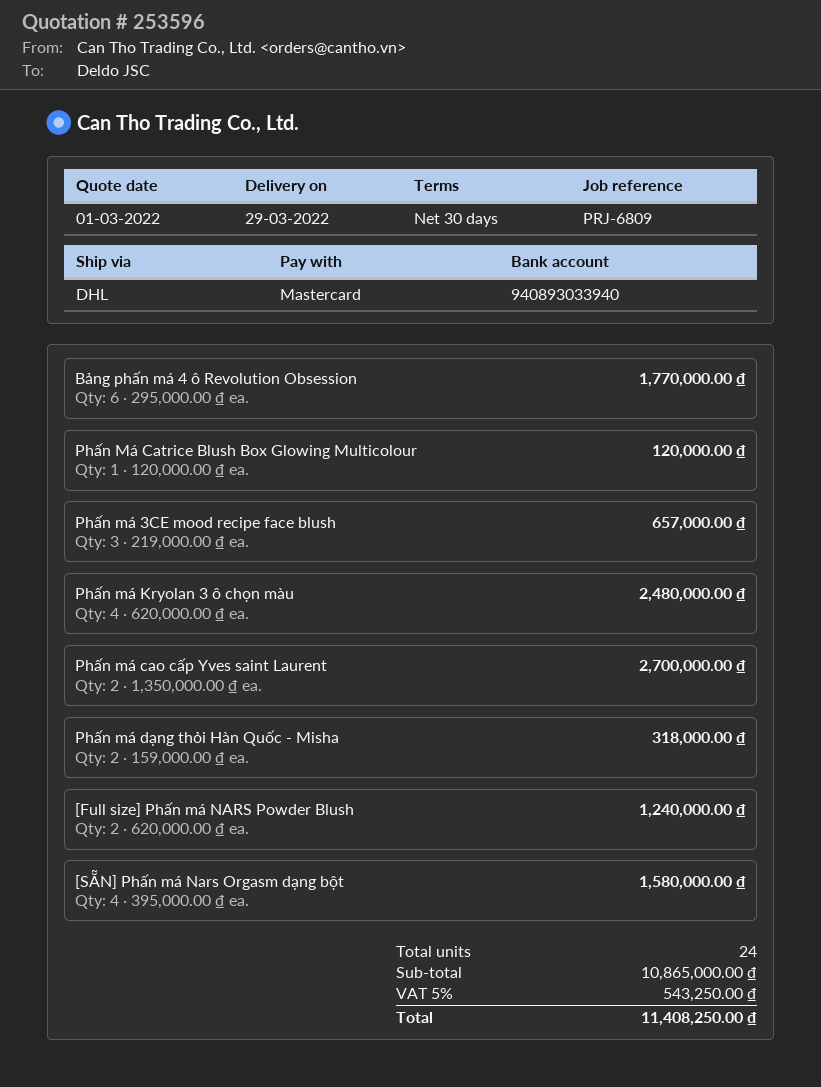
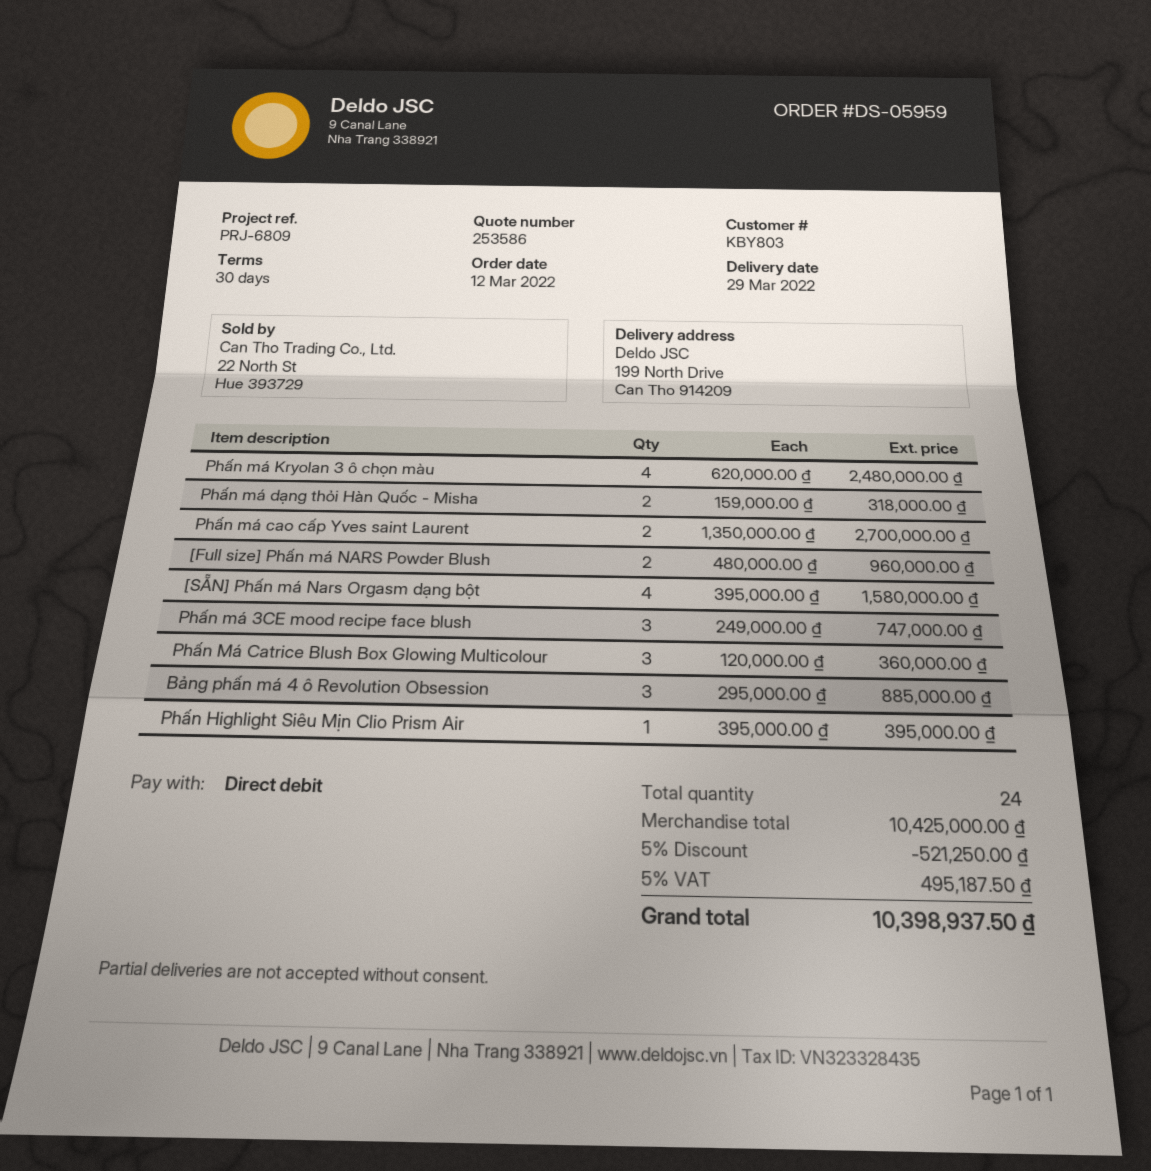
quote number: 253596 -> 253586
payment method: Mastercard -> direct debit
Bảng phấn má 4 ô Revolution Obsession: 6 x 295000.00 = 1770000.00 -> 3 x 295000.00 = 885000.00
Phấn Má Catrice Blush Box Glowing Multicolour: 1 x 120000.00 = 120000.00 -> 3 x 120000.00 = 360000.00
Phấn má 3CE mood recipe face blush: 3 x 219000.00 = 657000.00 -> 3 x 249000.00 = 747000.00
[Full size] Phấn má NARS Powder Blush: 2 x 620000.00 = 1240000.00 -> 2 x 480000.00 = 960000.00
Phấn Highlight Siêu Mịn Clio Prism Air: none -> 1 x 395000.00 = 395000.00
subtotal: 10865000.00 -> 10425000.00
discount: none -> 5% = 521250.00
tax: 5% = 543250.00 -> 5% = 495187.50
total: 11408250.00 -> 10398937.50

